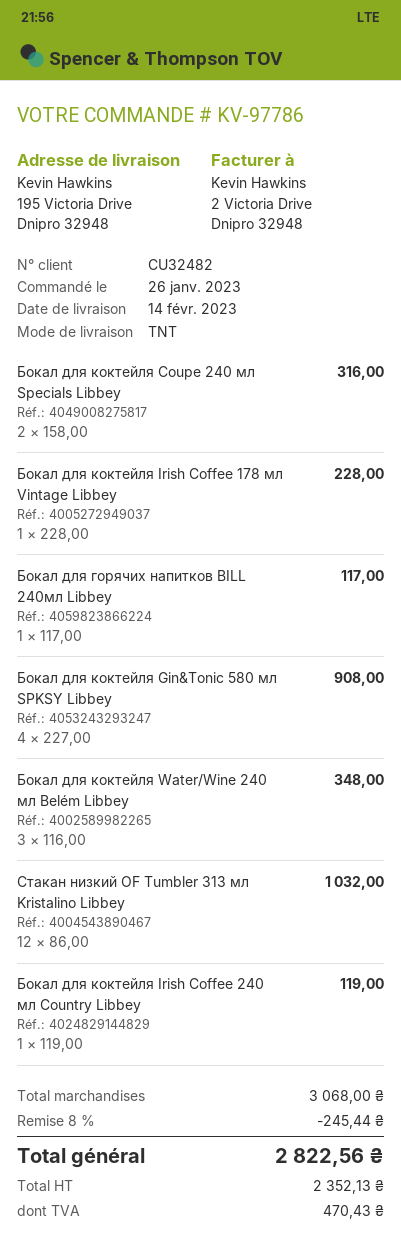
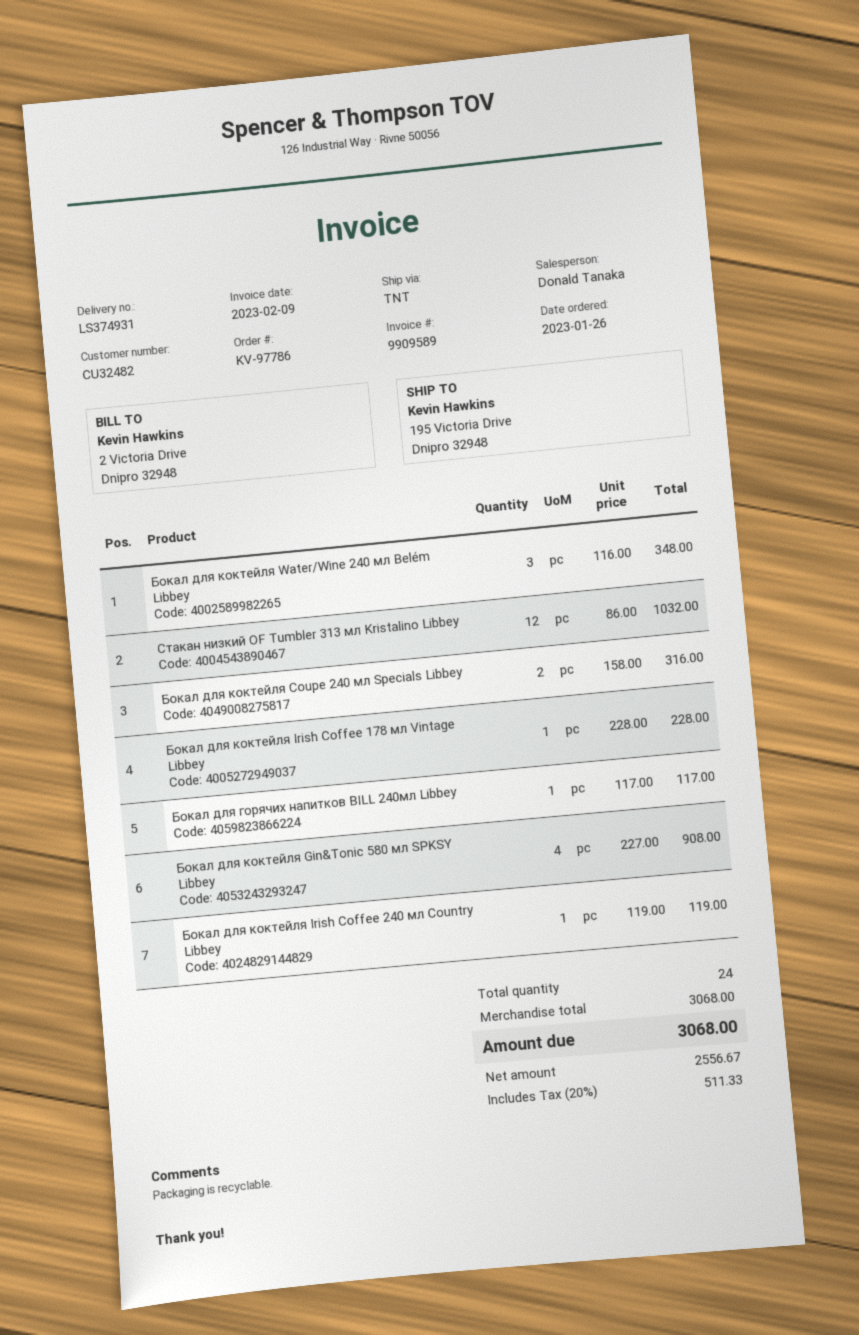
discount: 8% = 245.44 -> none
net: 2352.13 -> 2556.67
tax: 470.43 -> 511.33
total: 2822.56 -> 3068.00

